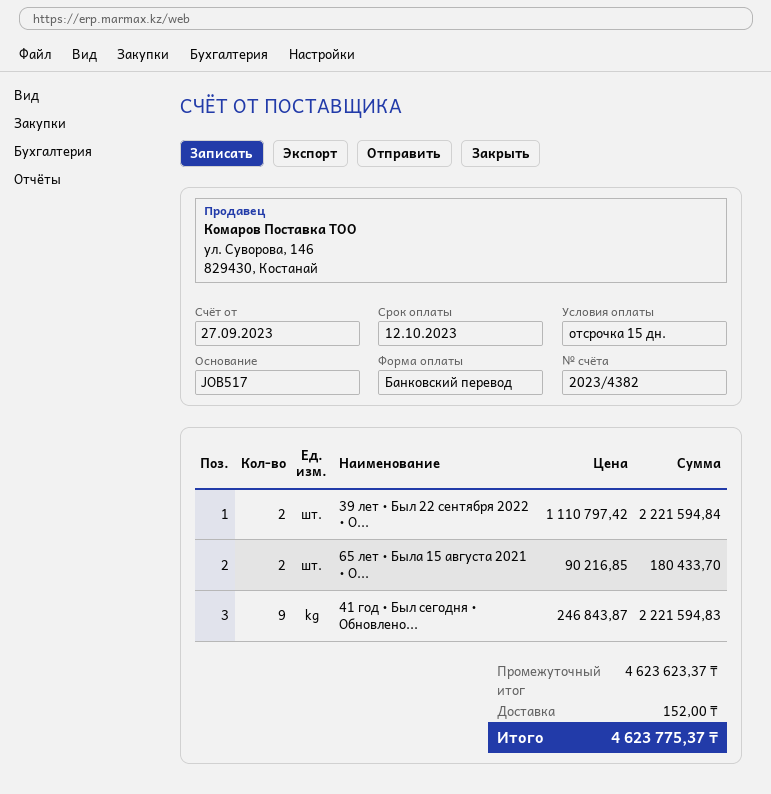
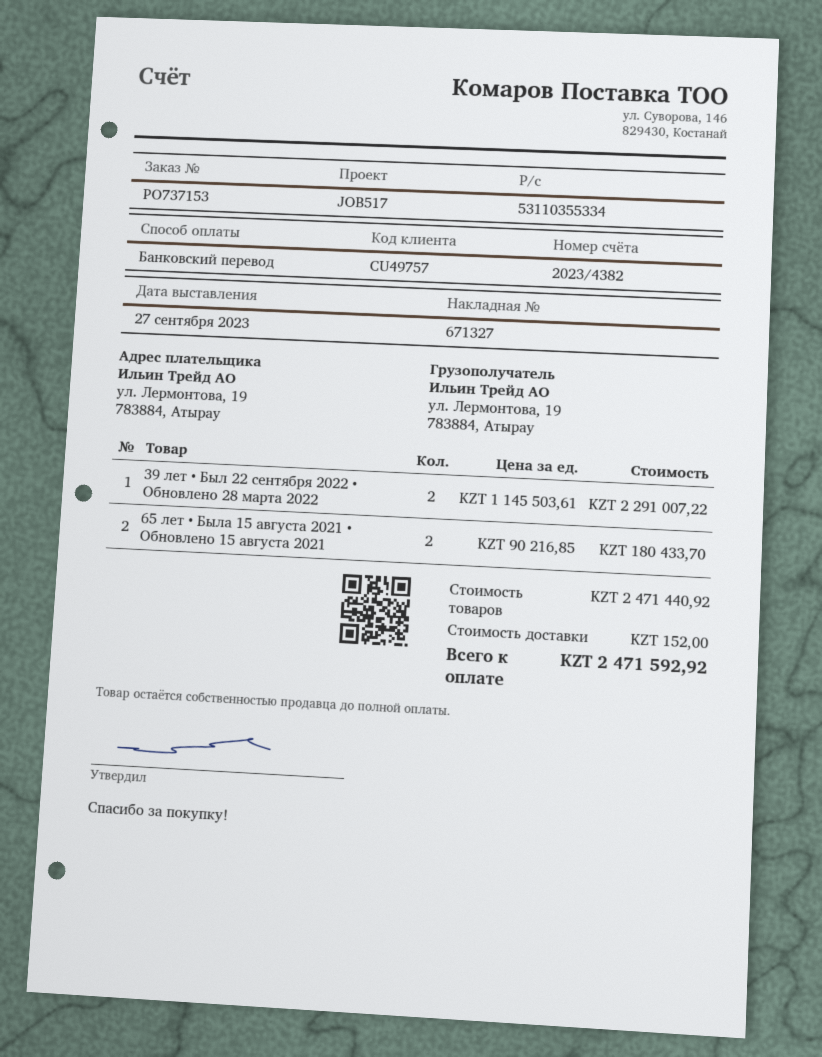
39 лет • Был 22 сентября 2022 • О...: 2 x 1110797.42 = 2221594.84 -> 2 x 1145503.61 = 2291007.22
41 год • Был сегодня • Обновлено...: 9 x 246843.87 = 2221594.83 -> none
subtotal: 4623623.37 -> 2471440.92
total: 4623775.37 -> 2471592.92

